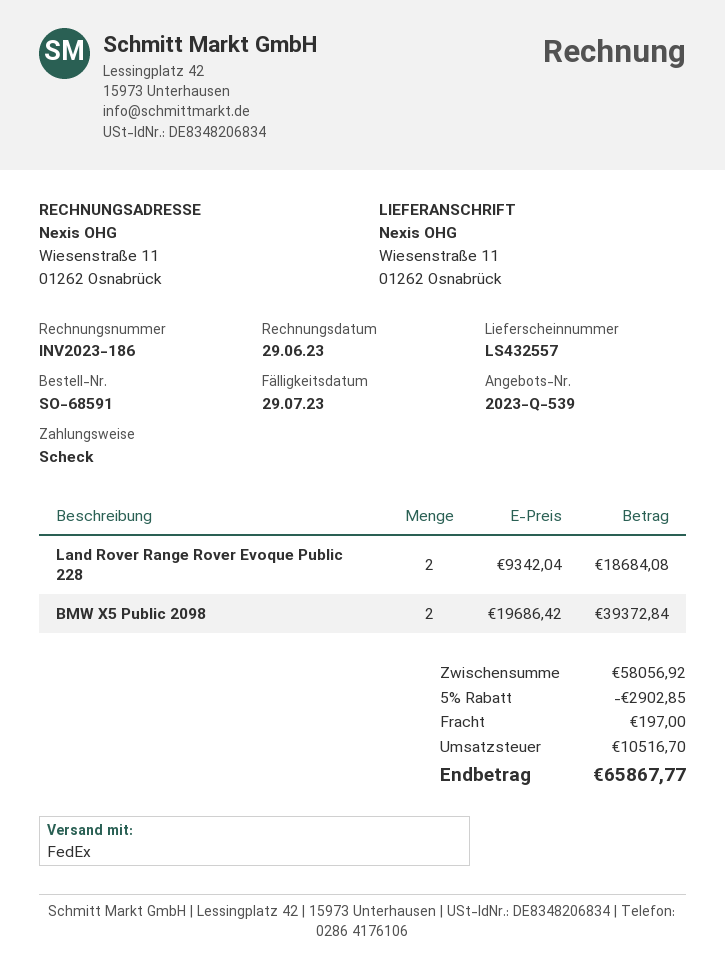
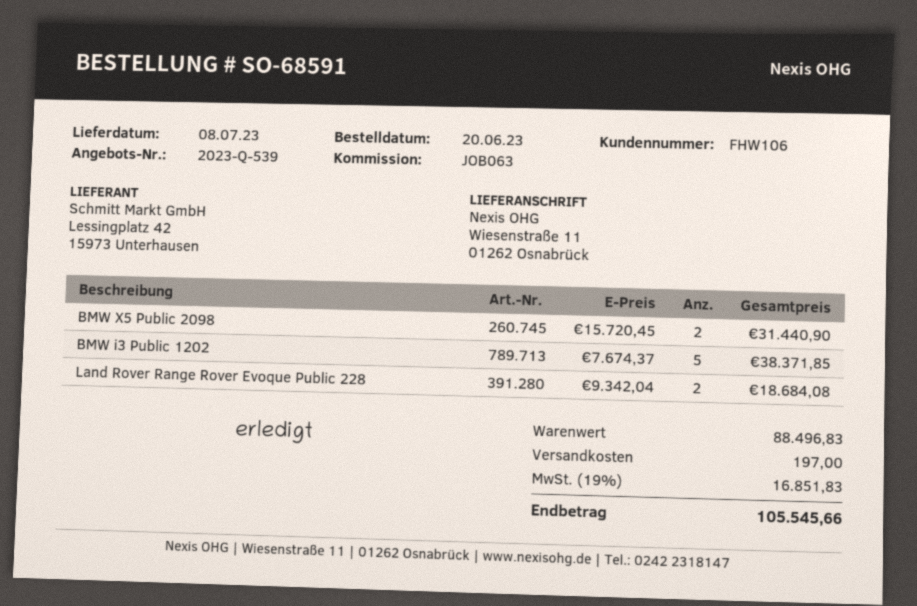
BMW X5 Public 2098: 2 x 19686.42 = 39372.84 -> 2 x 15720.45 = 31440.90
BMW i3 Public 1202: none -> 5 x 7674.37 = 38371.85
subtotal: 58056.92 -> 88496.83
discount: 5% = 2902.85 -> none
tax: 10516.70 -> 16851.83
total: 65867.77 -> 105545.66

